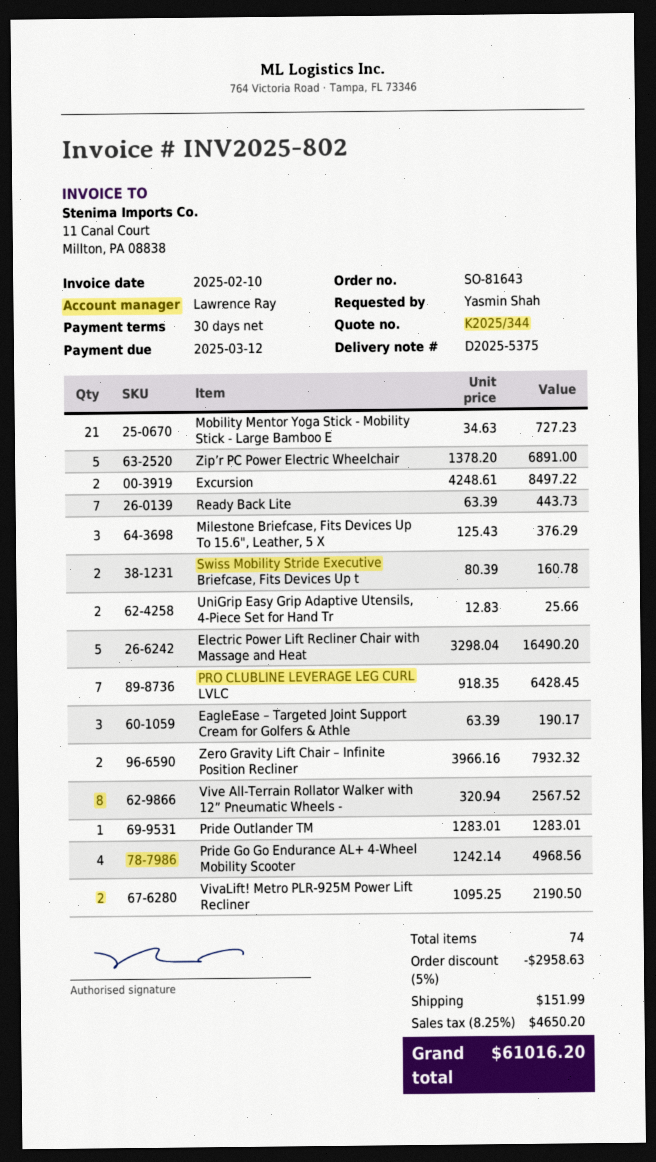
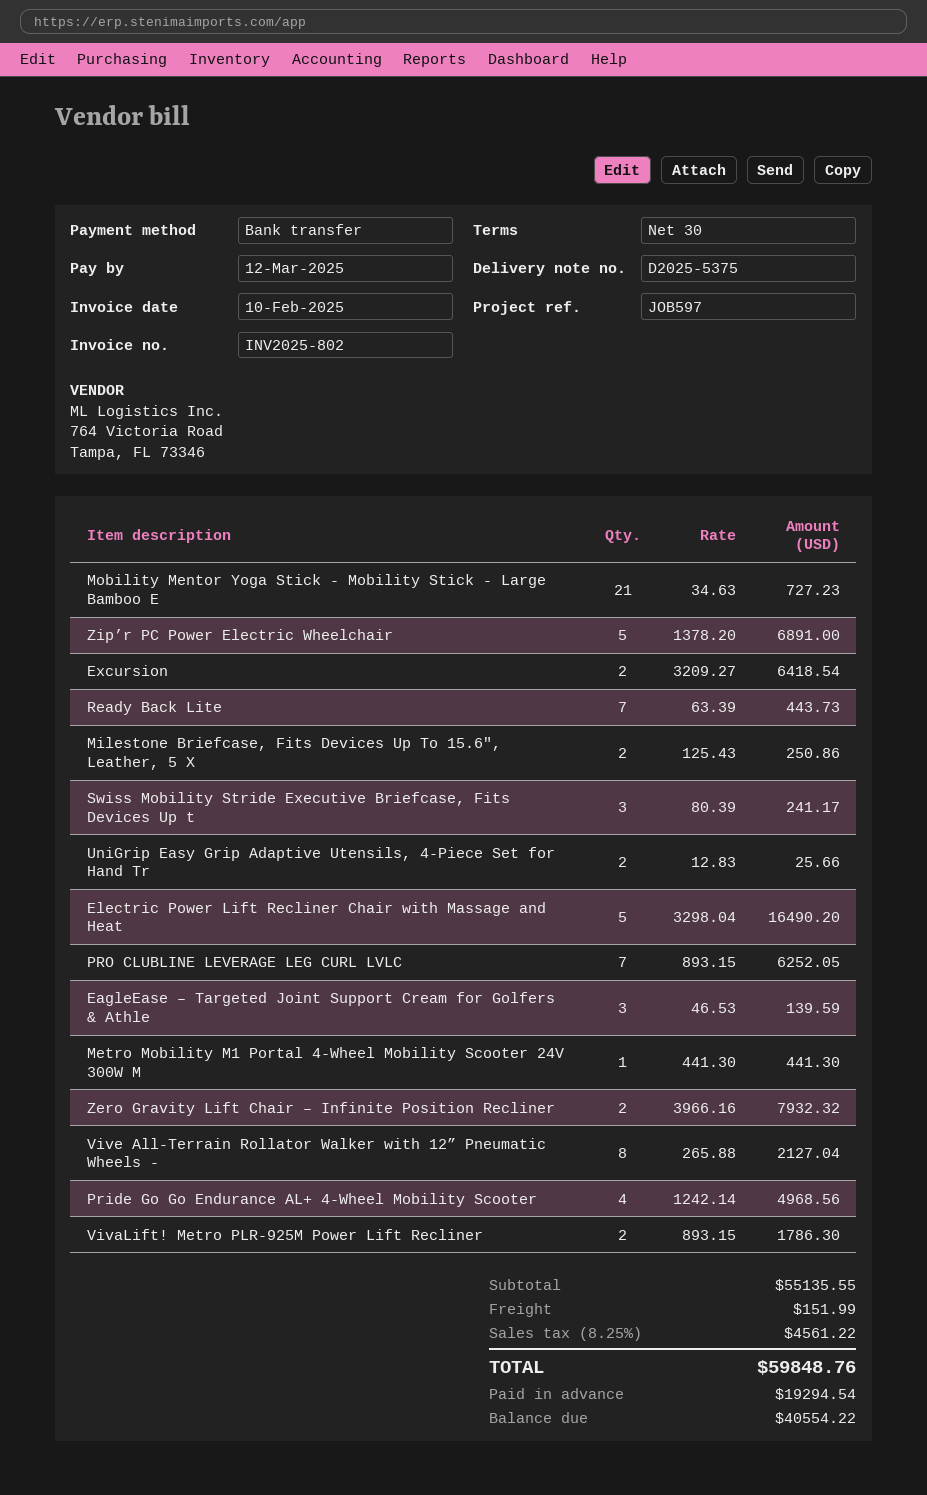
Excursion: 2 x 4248.61 = 8497.22 -> 2 x 3209.27 = 6418.54
Milestone Briefcase, Fits Devices Up To 15.6", Leather, 5 X: 3 x 125.43 = 376.29 -> 2 x 125.43 = 250.86
Swiss Mobility Stride Executive Briefcase, Fits Devices Up t: 2 x 80.39 = 160.78 -> 3 x 80.39 = 241.17
PRO CLUBLINE LEVERAGE LEG CURL LVLC: 7 x 918.35 = 6428.45 -> 7 x 893.15 = 6252.05
EagleEase – Targeted Joint Support Cream for Golfers & Athle: 3 x 63.39 = 190.17 -> 3 x 46.53 = 139.59
Vive All-Terrain Rollator Walker with 12” Pneumatic Wheels -: 8 x 320.94 = 2567.52 -> 8 x 265.88 = 2127.04
Pride Outlander TM: 1 x 1283.01 = 1283.01 -> none
VivaLift! Metro PLR-925M Power Lift Recliner: 2 x 1095.25 = 2190.50 -> 2 x 893.15 = 1786.30
Metro Mobility M1 Portal 4-Wheel Mobility Scooter 24V 300W M: none -> 1 x 441.30 = 441.30
discount: 5% = 2958.63 -> none
tax: 8.25% = 4650.20 -> 8.25% = 4561.22
total: 61016.20 -> 59848.76

